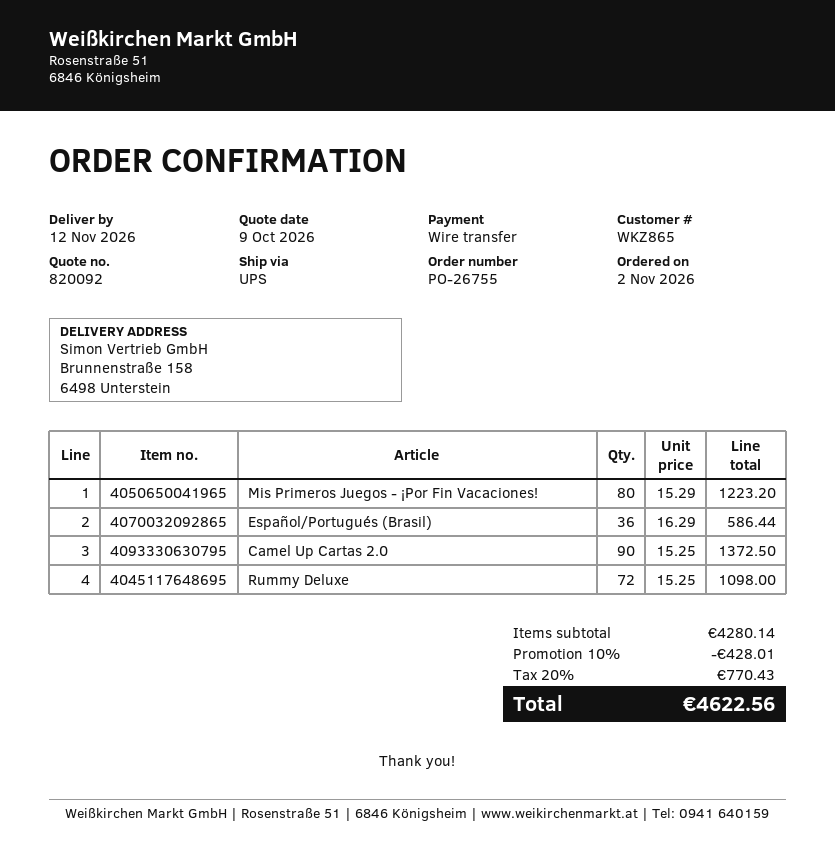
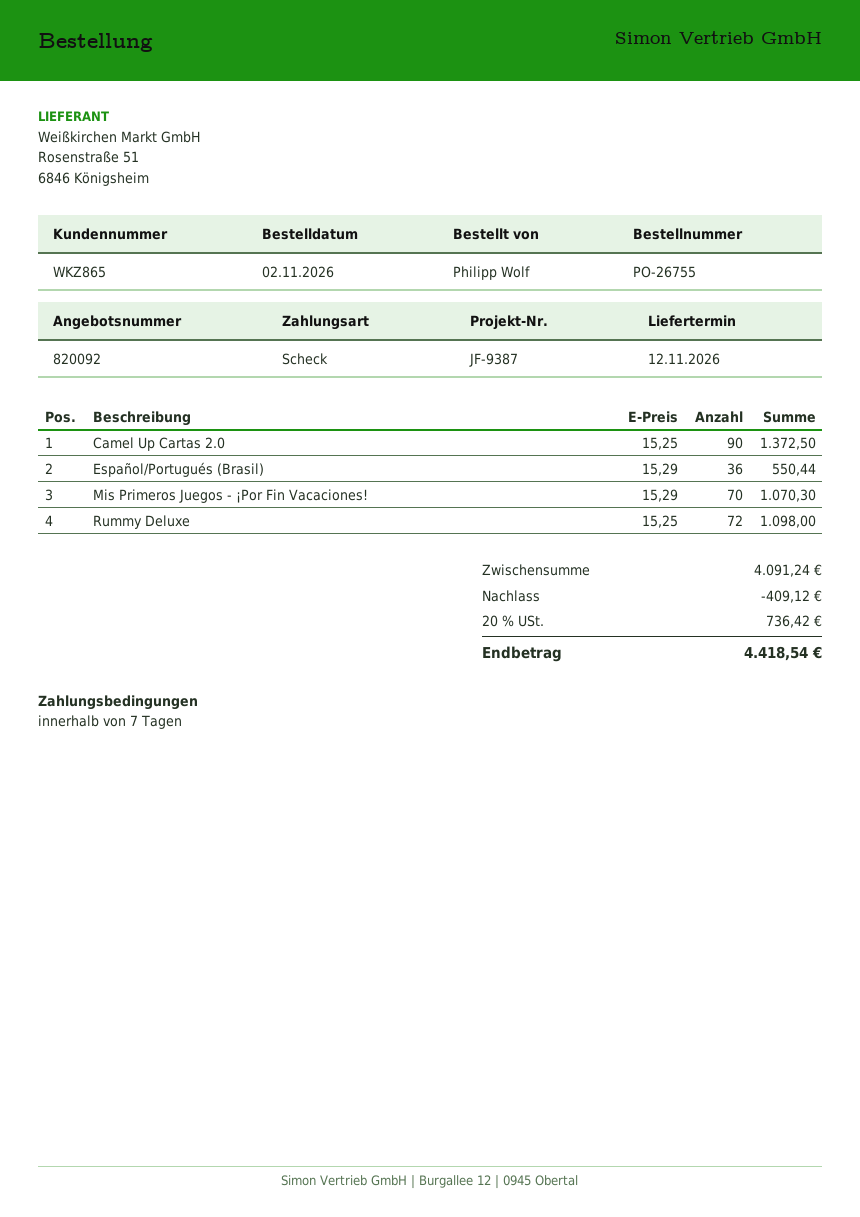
payment method: bank transfer -> cheque
Mis Primeros Juegos - ¡Por Fin Vacaciones!: 80 x 15.29 = 1223.20 -> 70 x 15.29 = 1070.30
Español/Portugués (Brasil): 36 x 16.29 = 586.44 -> 36 x 15.29 = 550.44
subtotal: 4280.14 -> 4091.24
discount: 428.01 -> 409.12
tax: 20% = 770.43 -> 20% = 736.42
total: 4622.56 -> 4418.54

